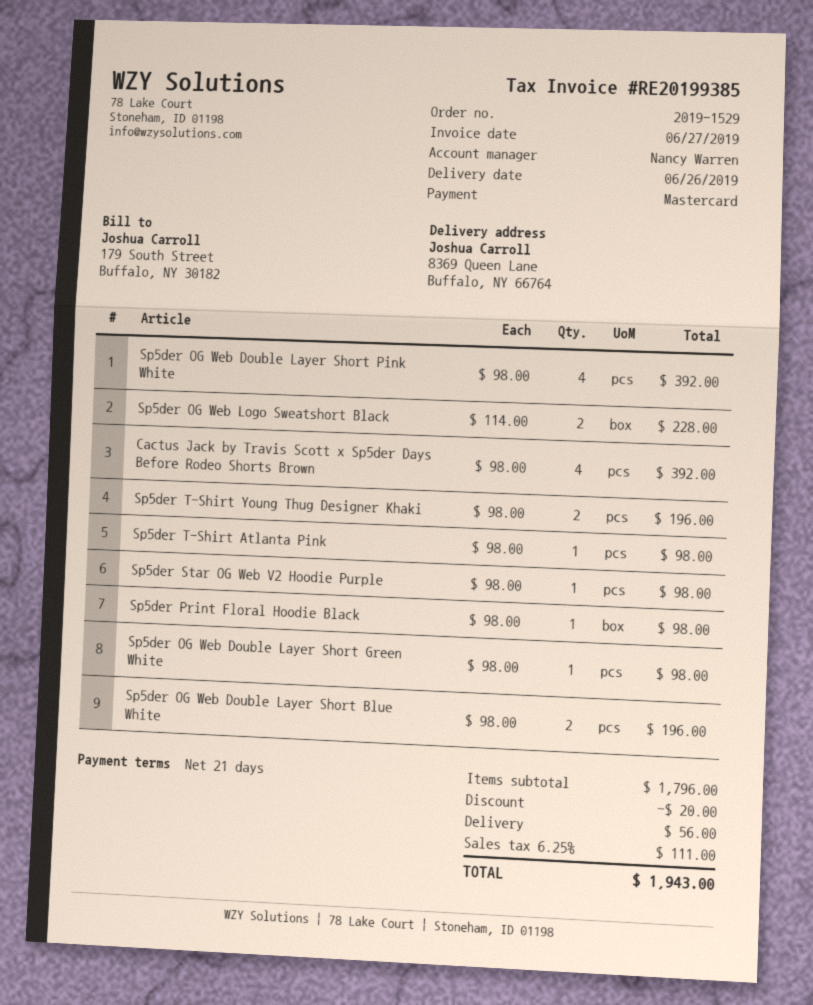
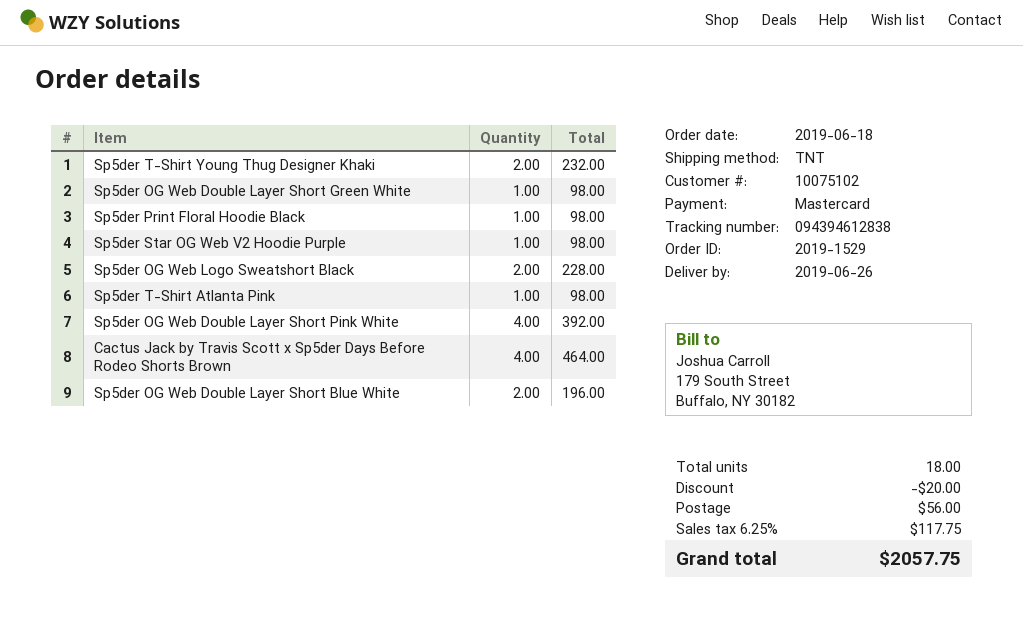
Cactus Jack by Travis Scott x Sp5der Days Before Rodeo Shorts Brown: 4 for 392.00 -> 4 for 464.00
Sp5der T-Shirt Young Thug Designer Khaki: 2 for 196.00 -> 2 for 232.00
tax: 6.25% = 111.00 -> 6.25% = 117.75
total: 1943.00 -> 2057.75

